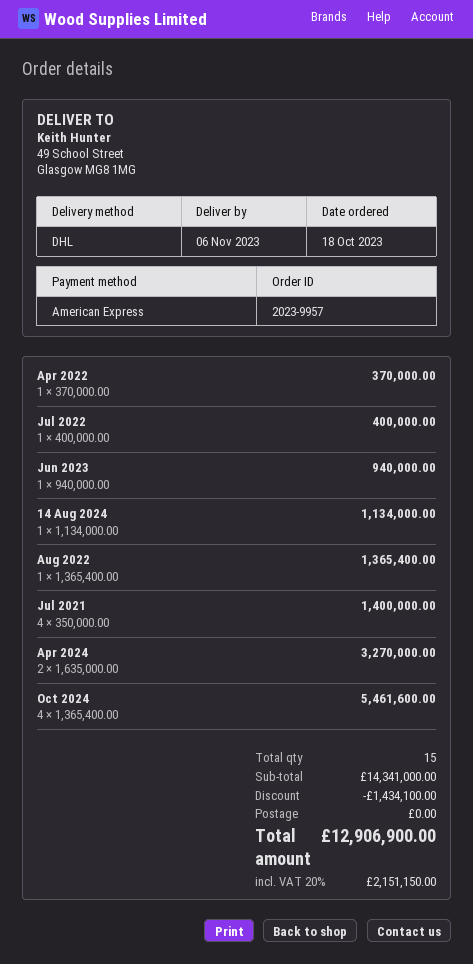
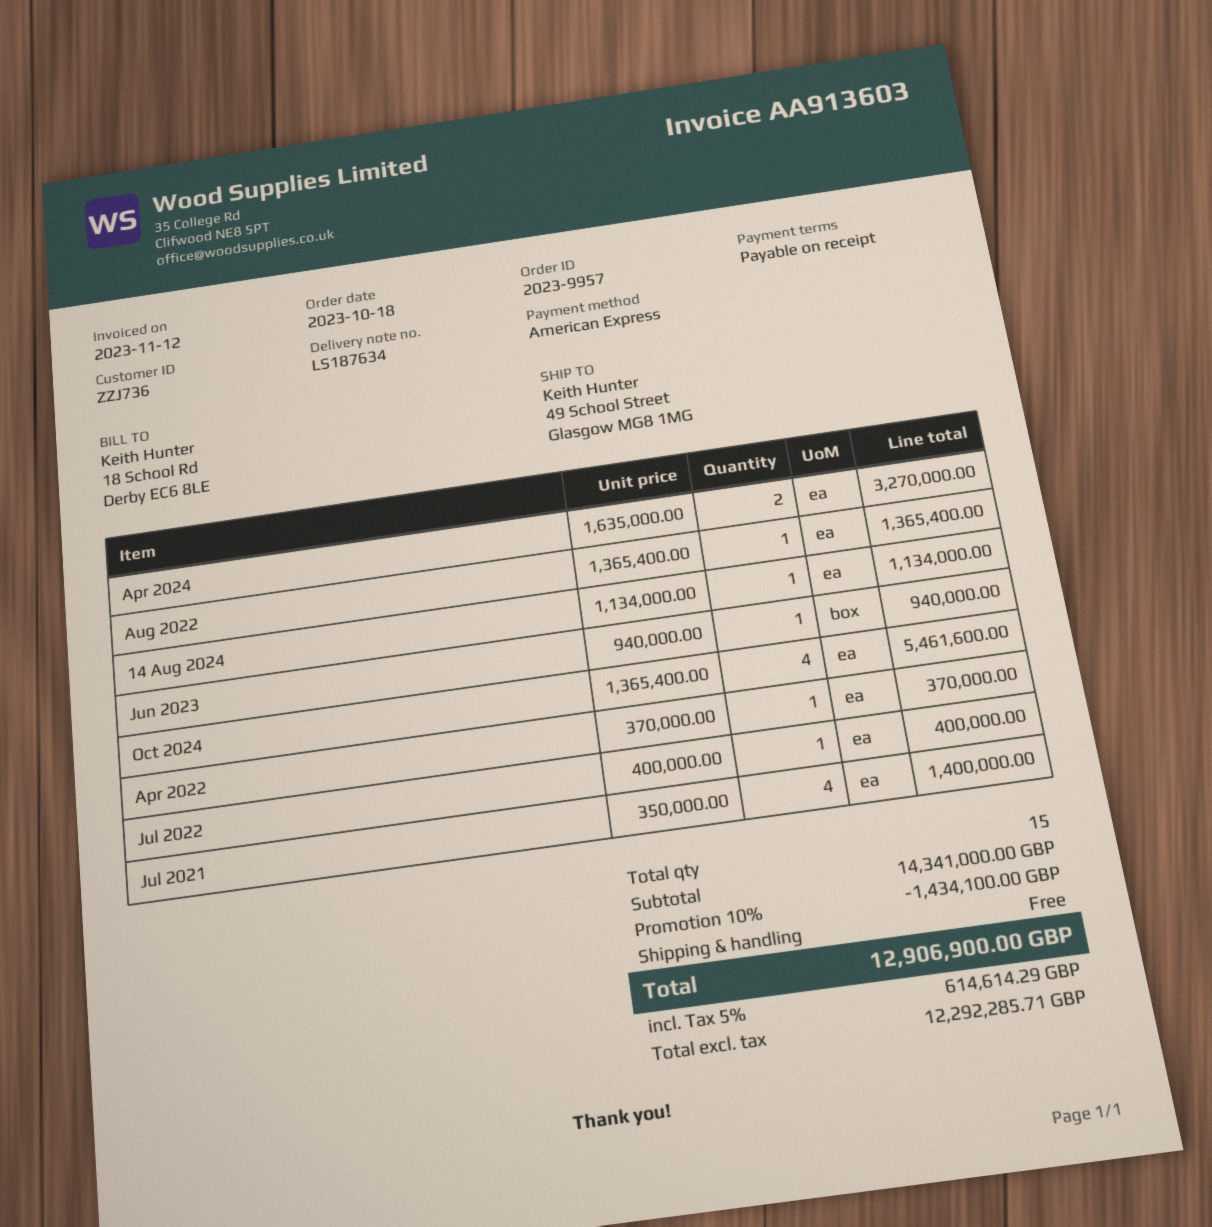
tax: 20% = 2151150.00 -> 5% = 614614.29

